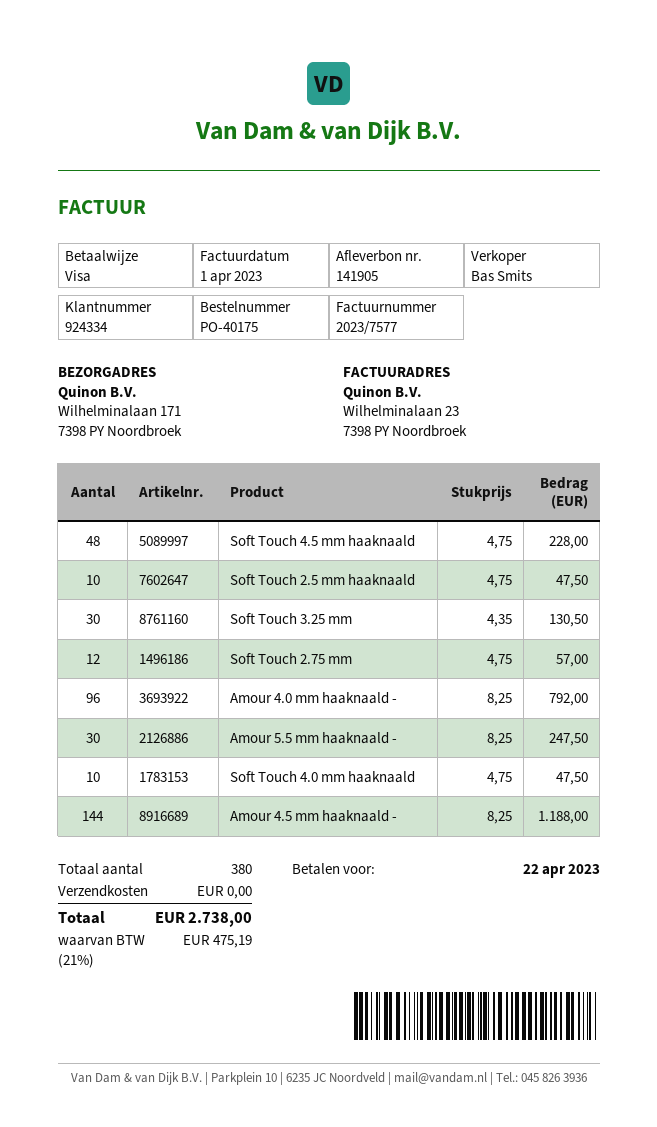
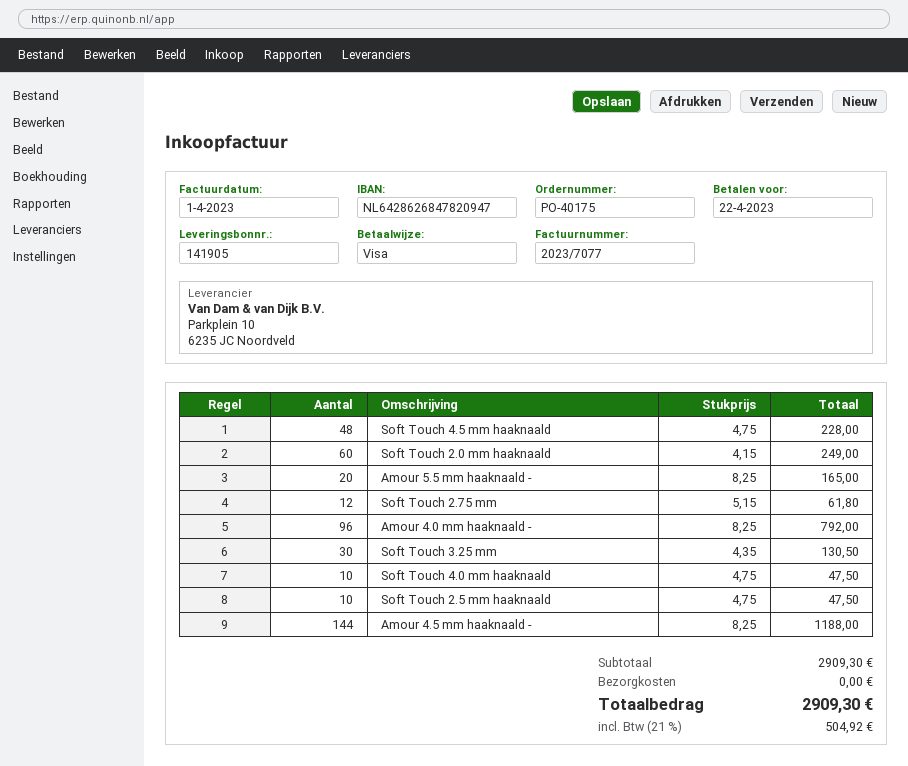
invoice number: 2023/7577 -> 2023/7077
Soft Touch 2.75 mm: 12 x 4.75 = 57.00 -> 12 x 5.15 = 61.80
Amour 5.5 mm haaknaald -: 30 x 8.25 = 247.50 -> 20 x 8.25 = 165.00
Soft Touch 2.0 mm haaknaald: none -> 60 x 4.15 = 249.00
tax: 21% = 475.19 -> 21% = 504.92
total: 2738.00 -> 2909.30

